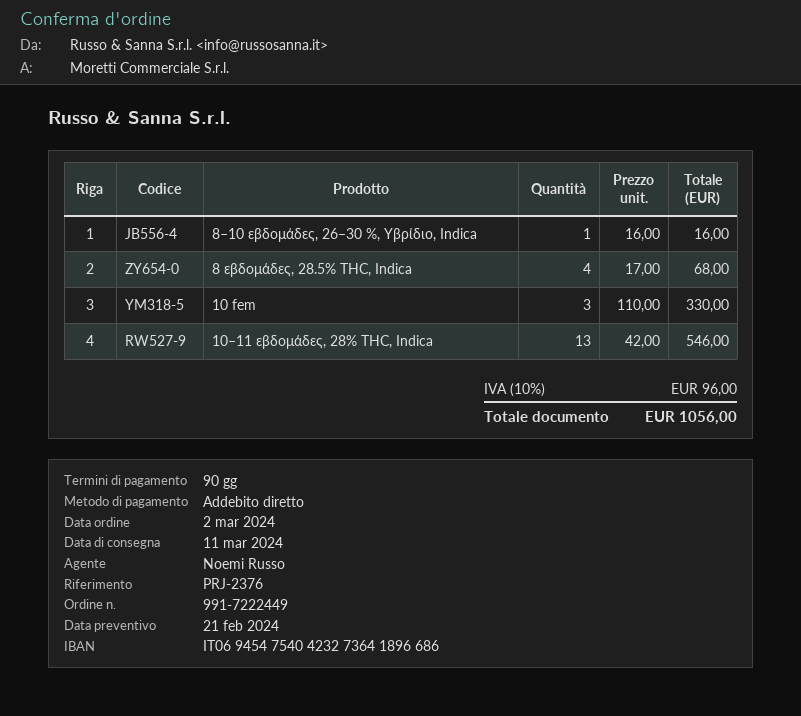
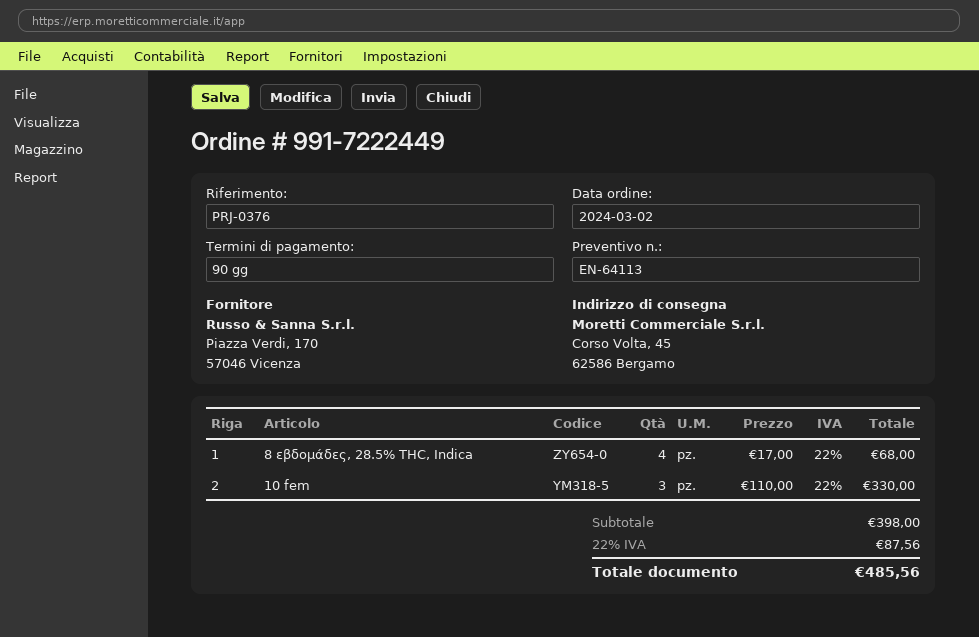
reference: PRJ-2376 -> PRJ-0376
8–10 εβδομάδες, 26–30 %, Υβρίδιο, Indica: 1 x 16.00 = 16.00 -> none
10–11 εβδομάδες, 28% THC, Indica: 13 x 42.00 = 546.00 -> none
tax: 10% = 96.00 -> 22% = 87.56
total: 1056.00 -> 485.56

